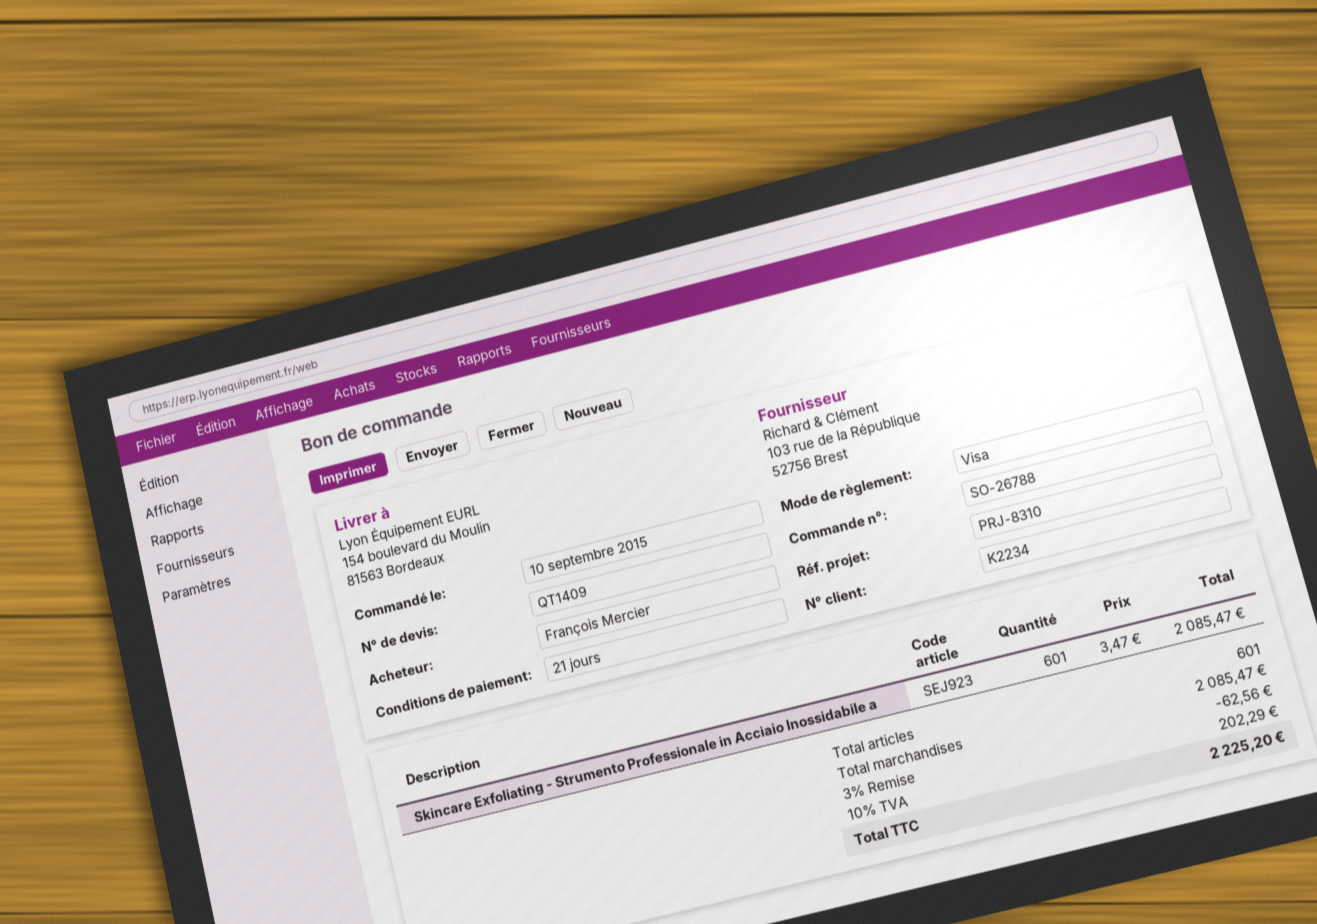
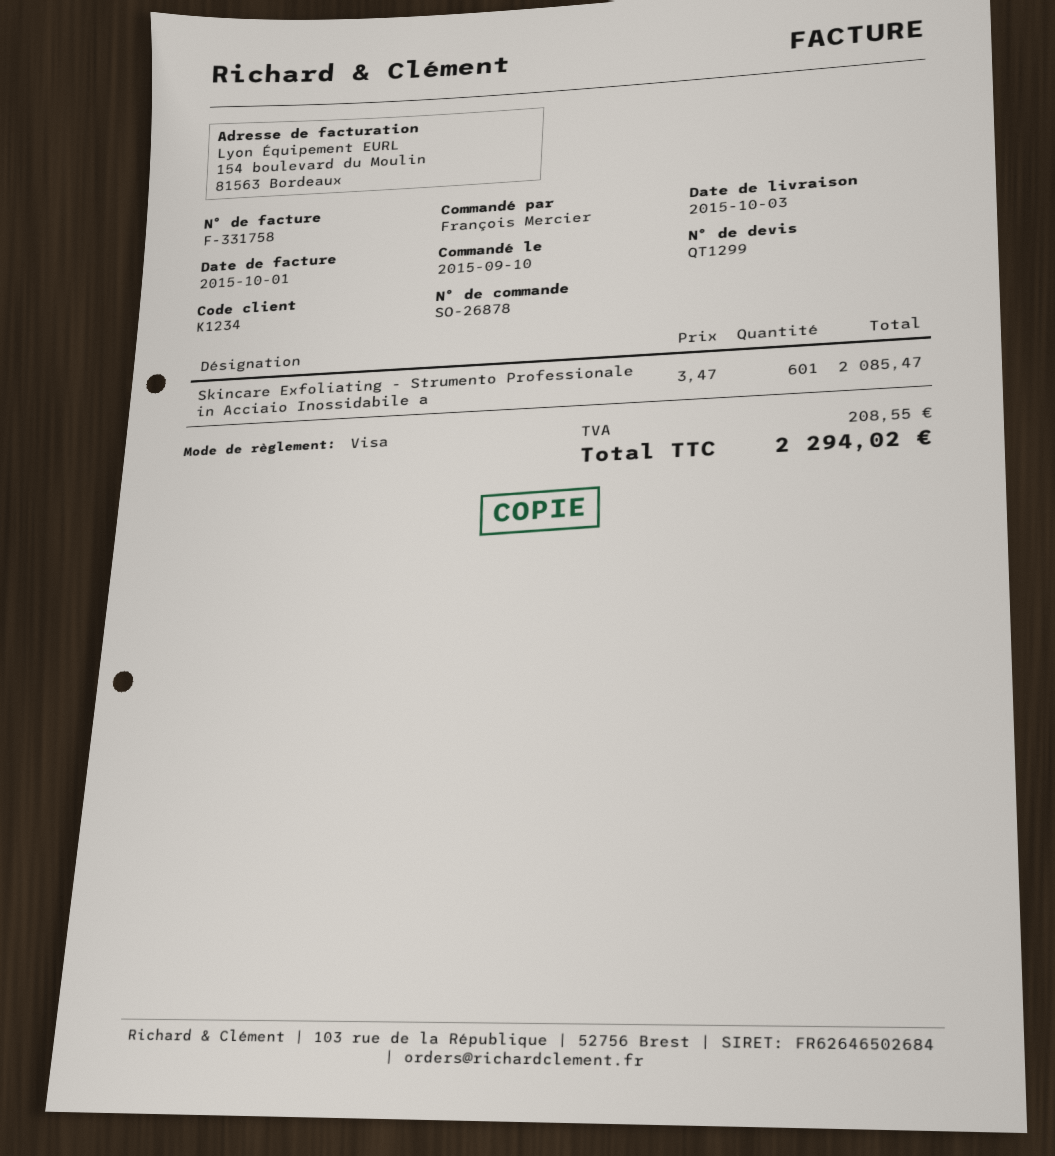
quote number: QT1409 -> QT1299
order number: SO-26788 -> SO-26878
customer number: K2234 -> K1234
discount: 3% = 62.56 -> none
tax: 202.29 -> 208.55
total: 2225.20 -> 2294.02

